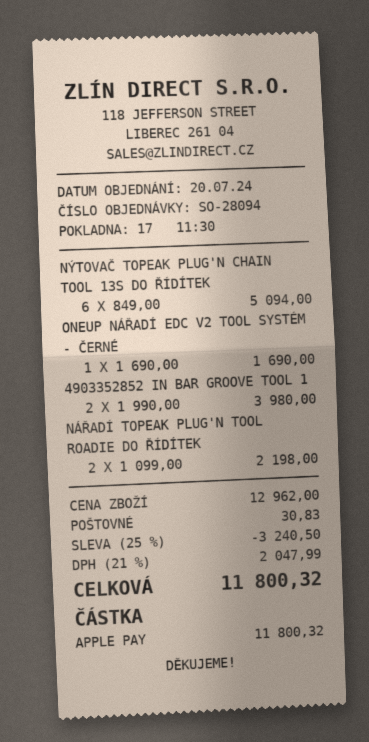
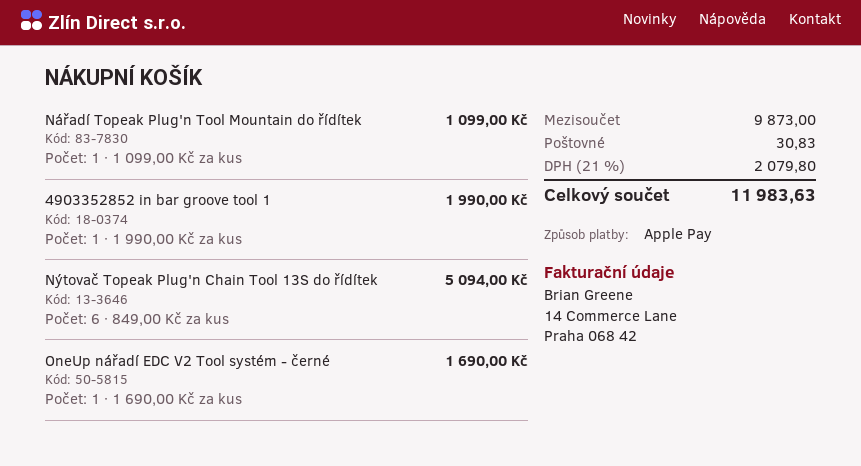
4903352852 IN BAR GROOVE TOOL 1: 2 x 1990.00 = 3980.00 -> 1 x 1990.00 = 1990.00
NÁŘADÍ TOPEAK PLUG'N TOOL ROADIE DO ŘÍDÍTEK: 2 x 1099.00 = 2198.00 -> none
Nářadí Topeak Plug'n Tool Mountain do řídítek: none -> 1 x 1099.00 = 1099.00
subtotal: 12962.00 -> 9873.00
discount: 25% = 3240.50 -> none
tax: 21% = 2047.99 -> 21% = 2079.80
total: 11800.32 -> 11983.63

